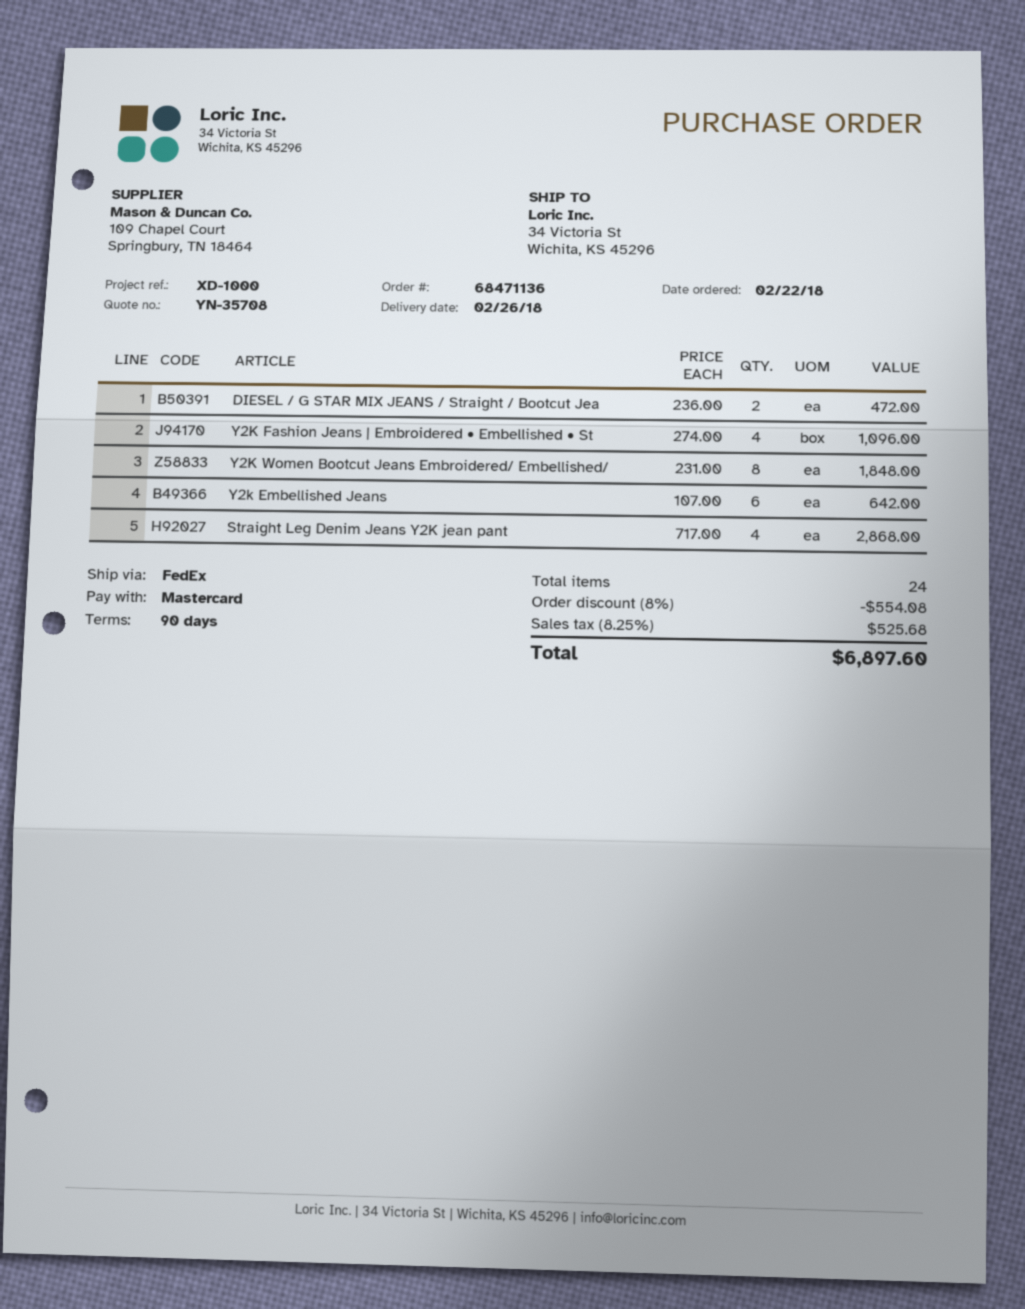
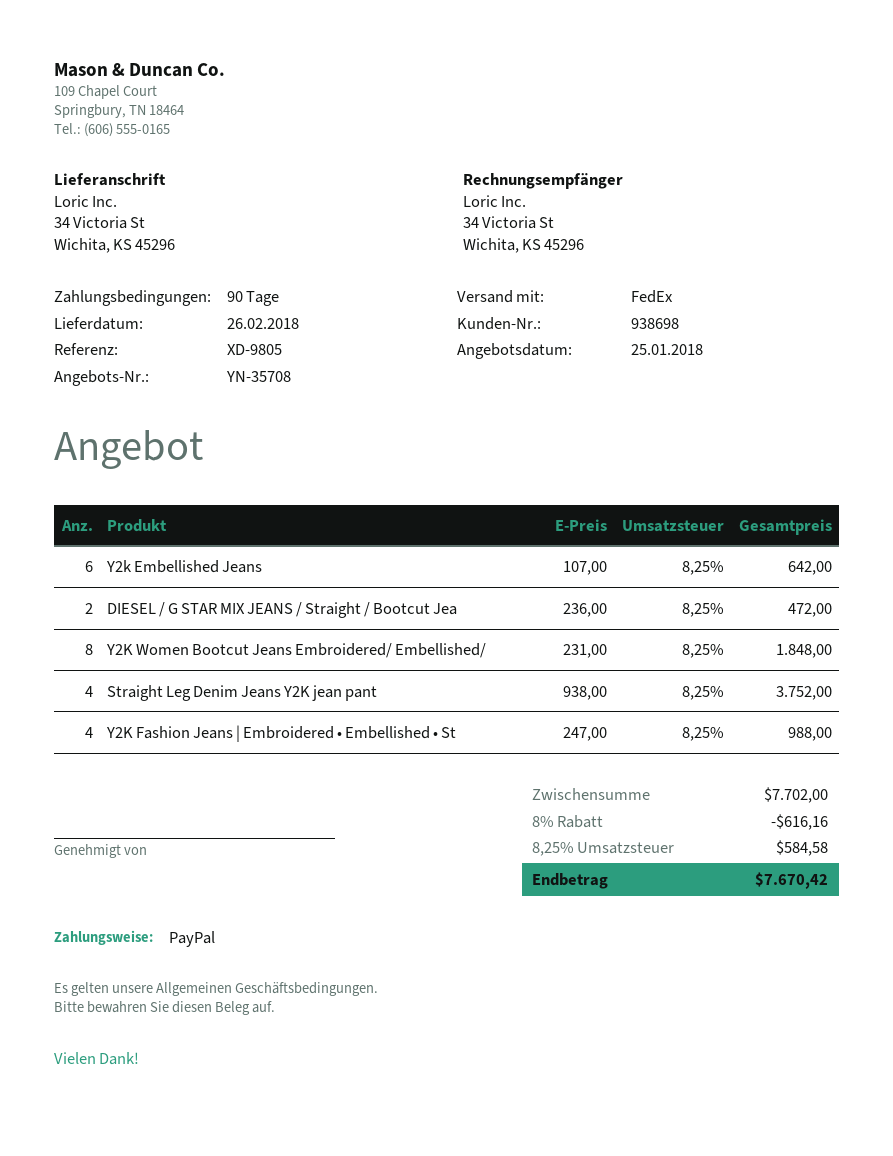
reference: XD-1000 -> XD-9805
payment method: Mastercard -> PayPal
Y2K Fashion Jeans | Embroidered • Embellished • St: 4 x 274.00 = 1096.00 -> 4 x 247.00 = 988.00
Straight Leg Denim Jeans Y2K jean pant: 4 x 717.00 = 2868.00 -> 4 x 938.00 = 3752.00
discount: 8% = 554.08 -> 8% = 616.16
tax: 8.25% = 525.68 -> 8.25% = 584.58
total: 6897.60 -> 7670.42

